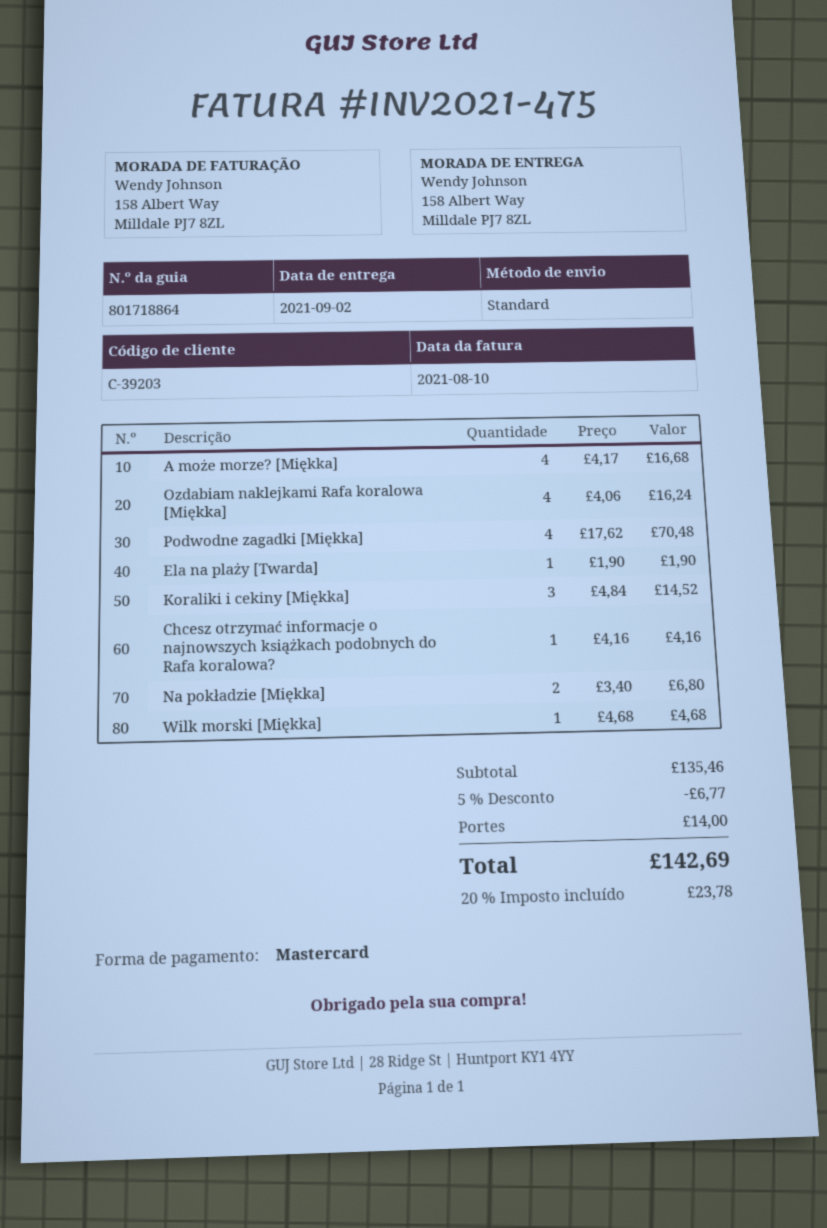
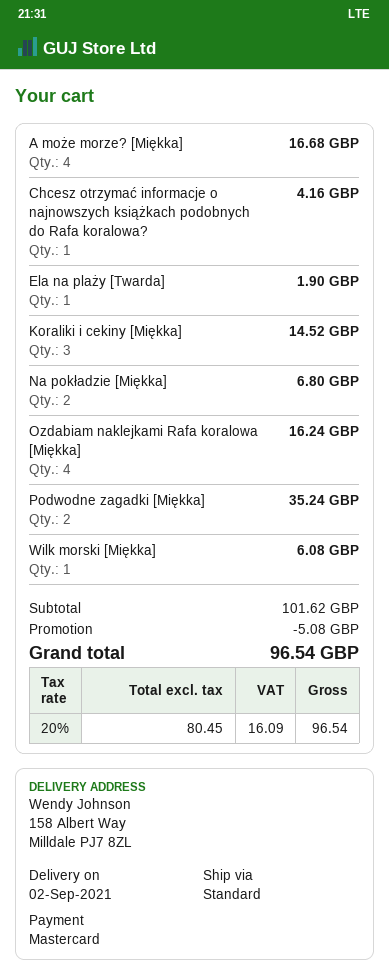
Podwodne zagadki [Miękka]: 4 for 70.48 -> 2 for 35.24
Wilk morski [Miękka]: 1 for 4.68 -> 1 for 6.08
subtotal: 135.46 -> 101.62
discount: 6.77 -> 5.08
shipping: 14.00 -> none
tax: 20% = 23.78 -> 20% = 16.09
total: 142.69 -> 96.54

